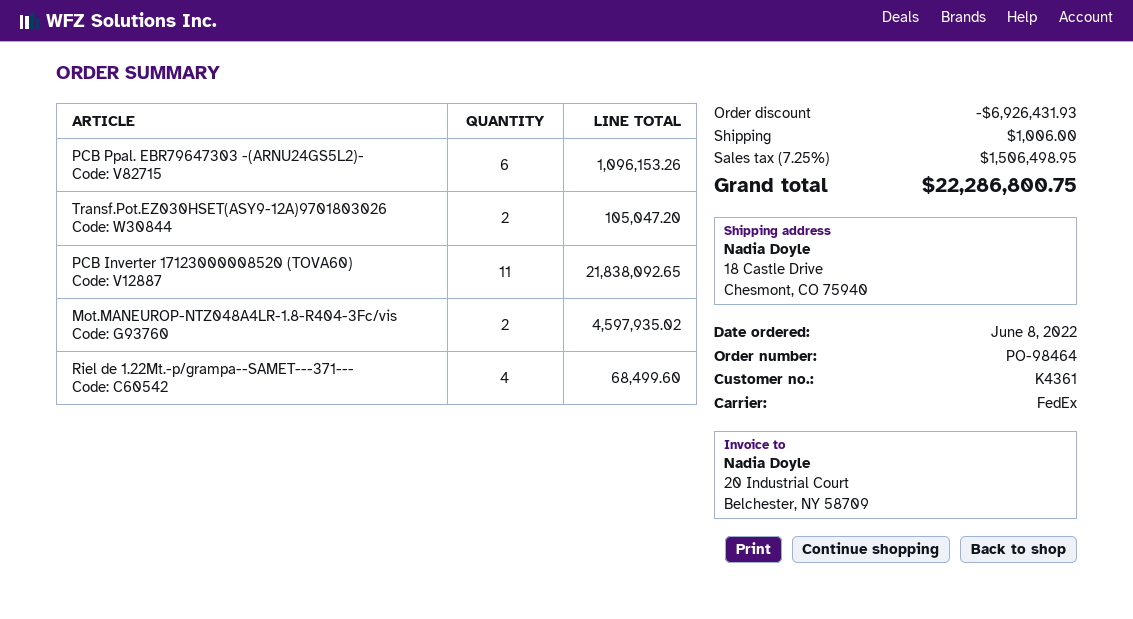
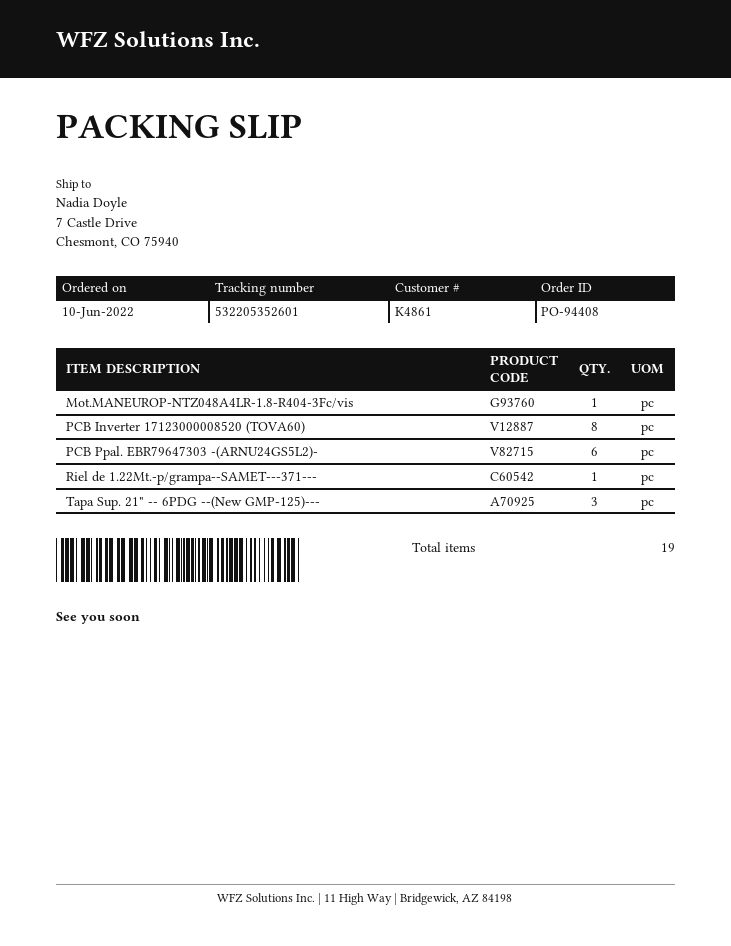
order number: PO-98464 -> PO-94408
order date: 2022-06-08 -> 2022-06-10
customer number: K4361 -> K4861
ship to: 18 Castle Drive, Chesmont, CO 75940 -> 7 Castle Drive, Chesmont, CO 75940
Transf.Pot.EZ030HSET(ASY9-12A)9701803026: 2 -> none
PCB Inverter 17123000008520 (TOVA60): 11 -> 8
Mot.MANEUROP-NTZ048A4LR-1.8-R404-3Fc/vis: 2 -> 1
Riel de 1.22Mt.-p/grampa--SAMET---371---: 4 -> 1
Tapa Sup. 21" -- 6PDG --(New GMP-125)---: none -> 3

